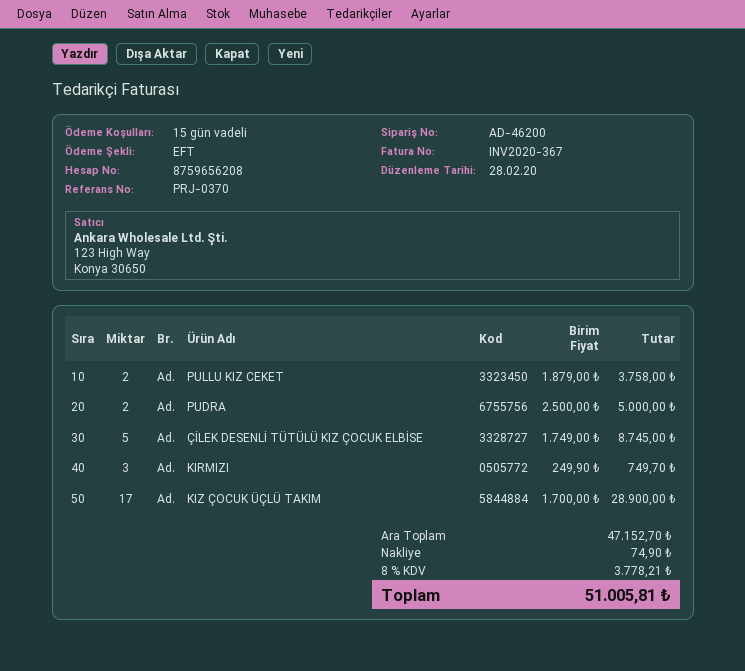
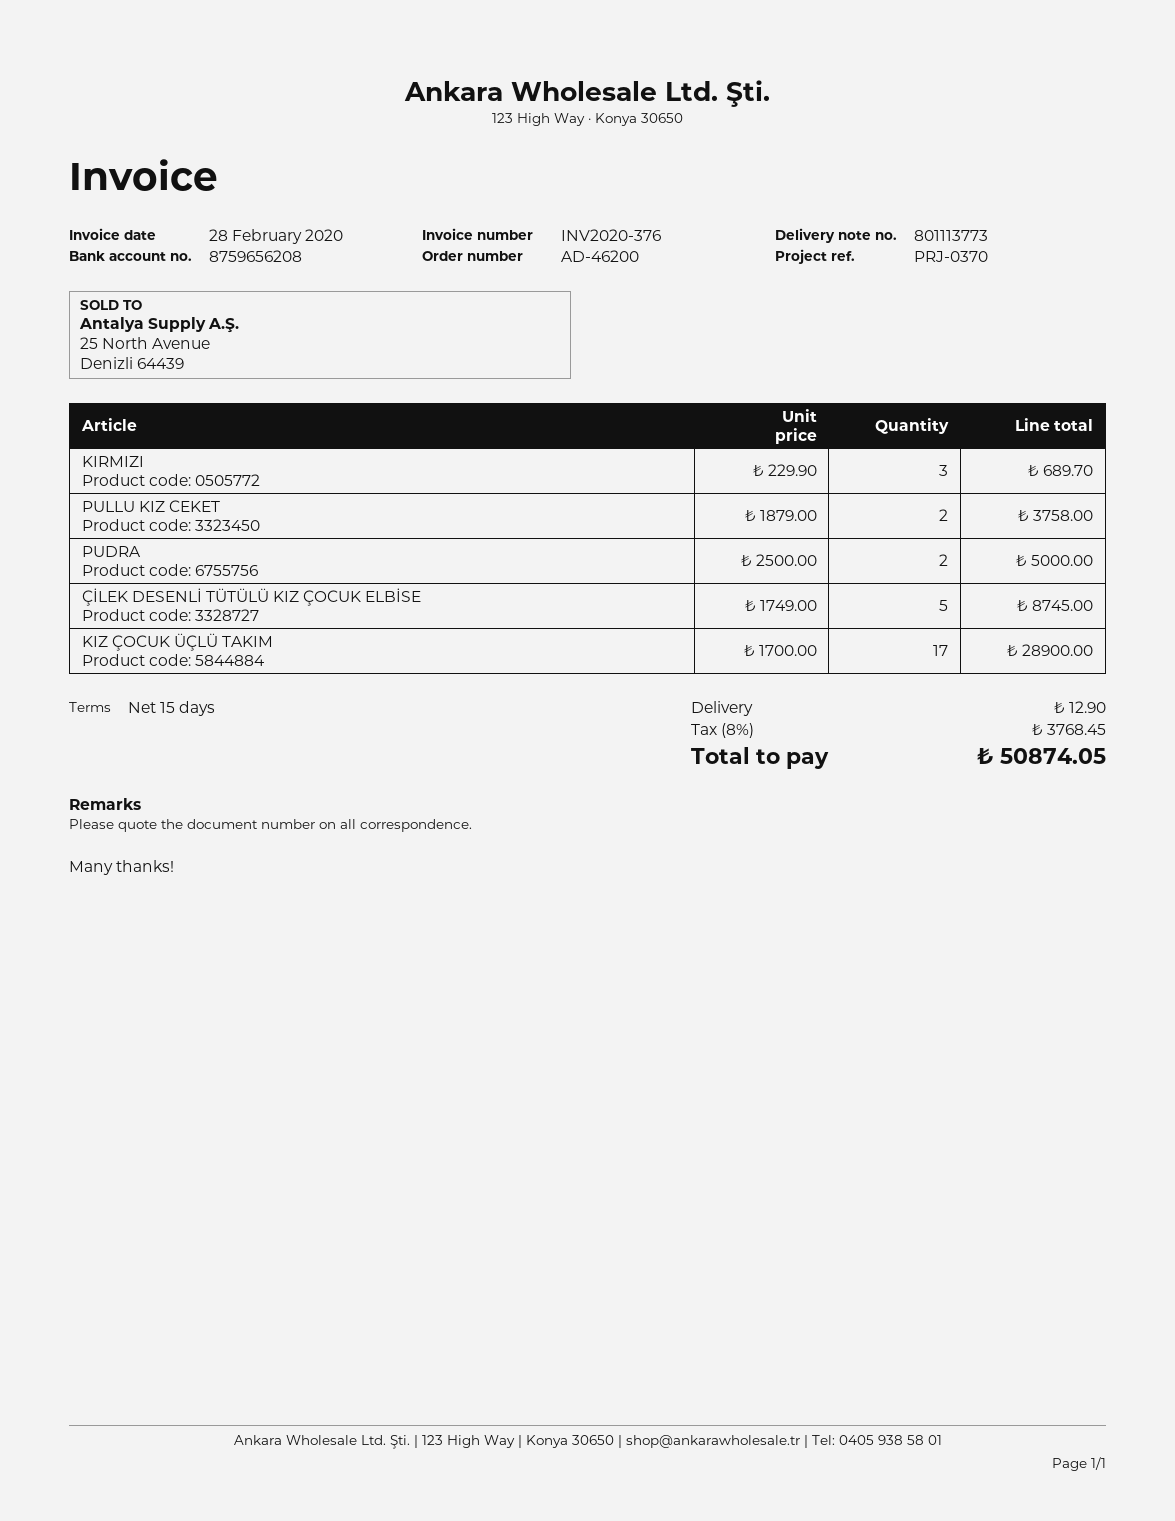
invoice number: INV2020-367 -> INV2020-376
KIRMIZI: 3 x 249.90 = 749.70 -> 3 x 229.90 = 689.70
shipping: 74.90 -> 12.90
tax: 8% = 3778.21 -> 8% = 3768.45
total: 51005.81 -> 50874.05

